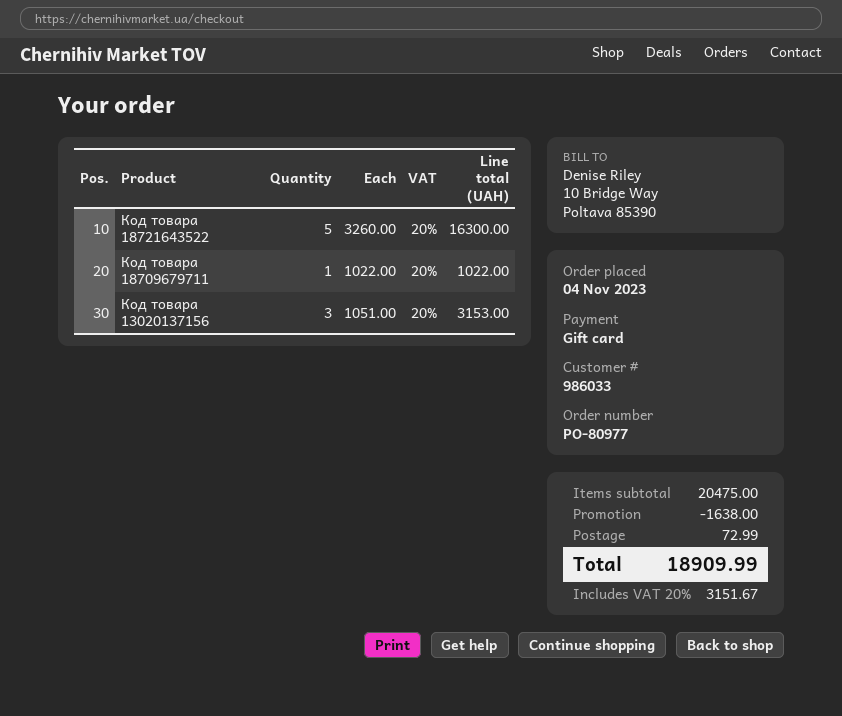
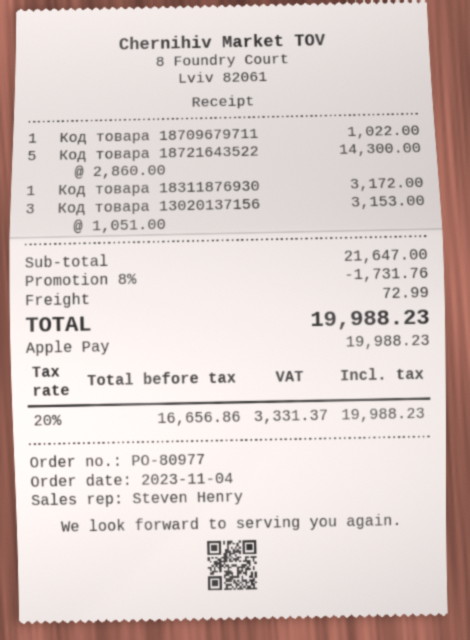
payment method: gift card -> Apple Pay
Код товара 18721643522: 5 x 3260.00 = 16300.00 -> 5 x 2860.00 = 14300.00
Код товара 18311876930: none -> 1 x 3172.00 = 3172.00
subtotal: 20475.00 -> 21647.00
discount: 1638.00 -> 1731.76
tax: 20% = 3151.67 -> 20% = 3331.37
total: 18909.99 -> 19988.23

